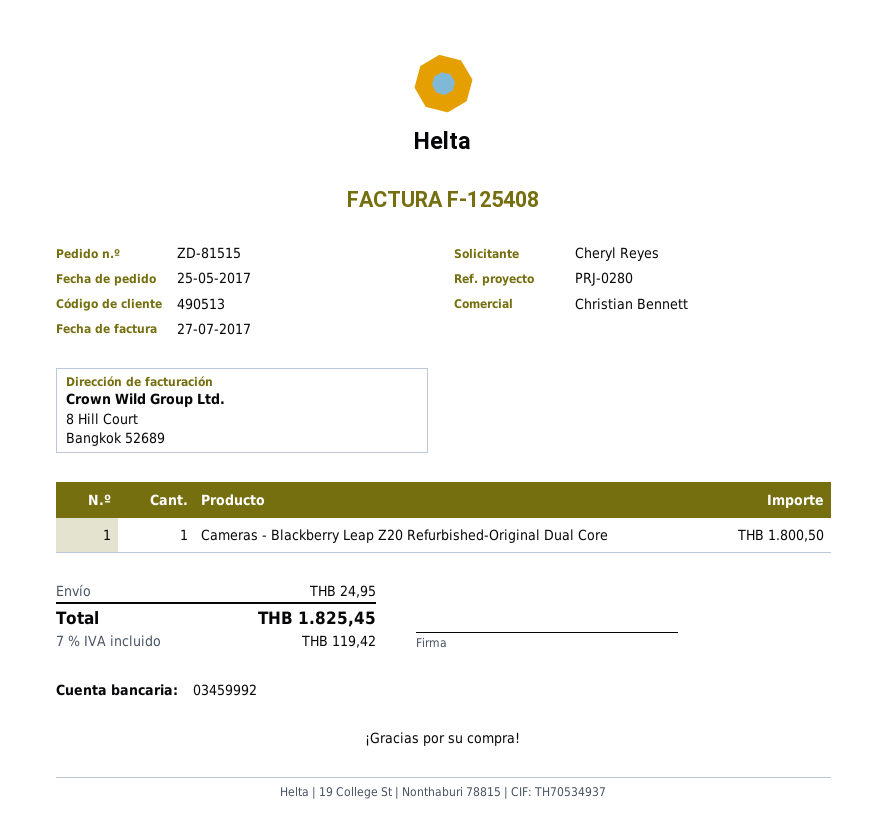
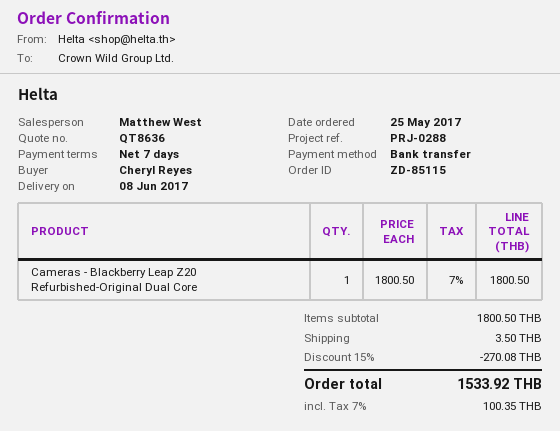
order number: ZD-81515 -> ZD-85115
reference: PRJ-0280 -> PRJ-0288
sales rep: Christian Bennett -> Matthew West
discount: none -> 15% = 270.08
shipping: 24.95 -> 3.50
tax: 7% = 119.42 -> 7% = 100.35
total: 1825.45 -> 1533.92

